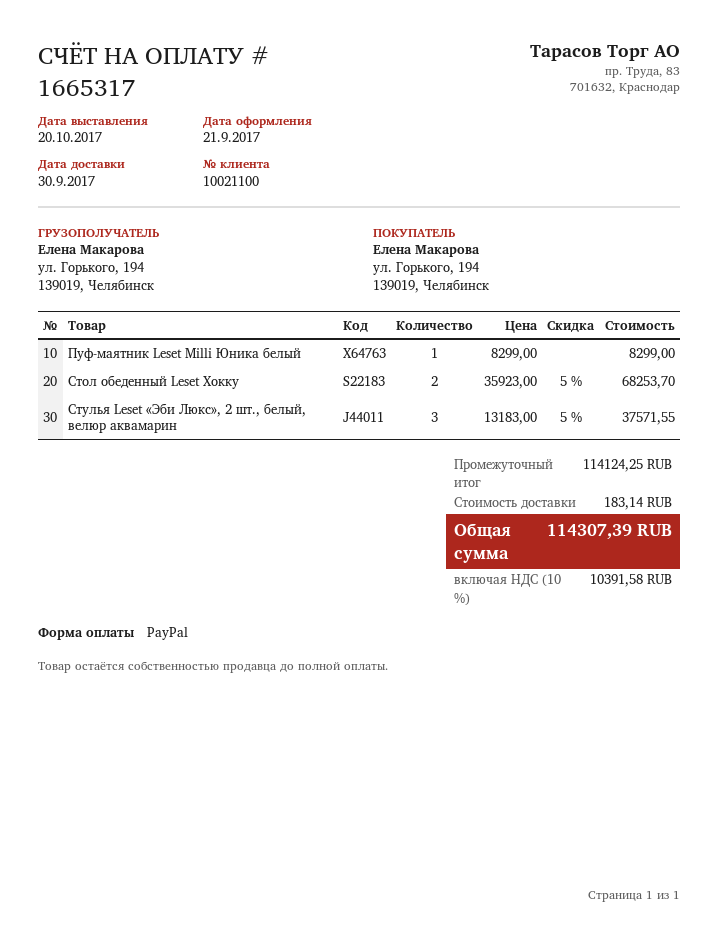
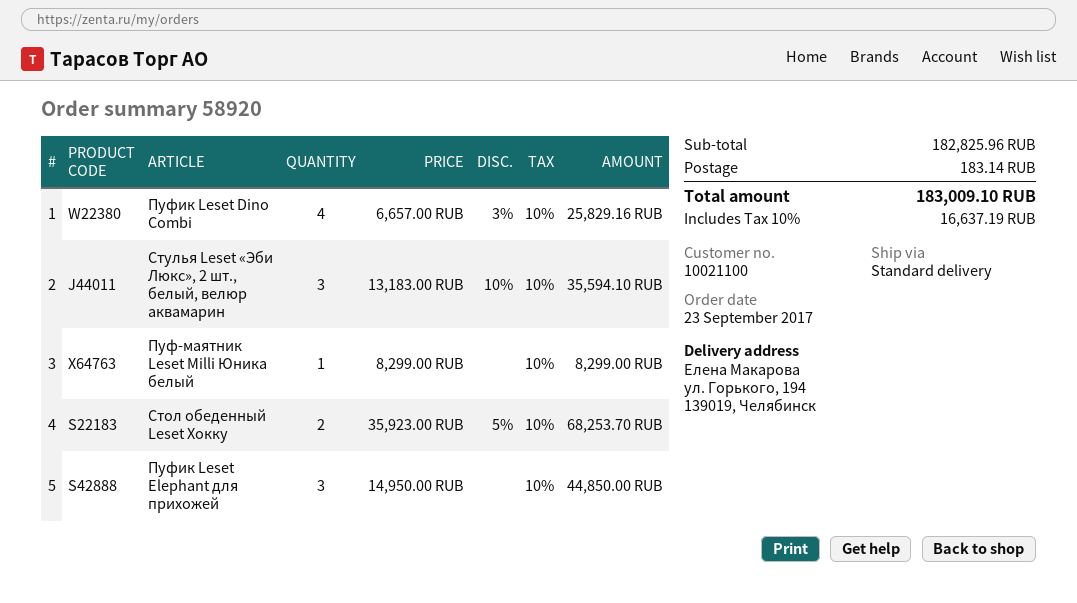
order date: 2017-09-21 -> 2017-09-23
Стулья Leset «Эби Люкс», 2 шт., белый, велюр аквамарин: 3 x 13183.00 - 5% = 37571.55 -> 3 x 13183.00 - 10% = 35594.10
Пуфик Leset Dino Combi: none -> 4 x 6657.00 - 3% = 25829.16
Пуфик Leset Elephant для прихожей: none -> 3 x 14950.00 = 44850.00
subtotal: 114124.25 -> 182825.96
tax: 10% = 10391.58 -> 10% = 16637.19
total: 114307.39 -> 183009.10

